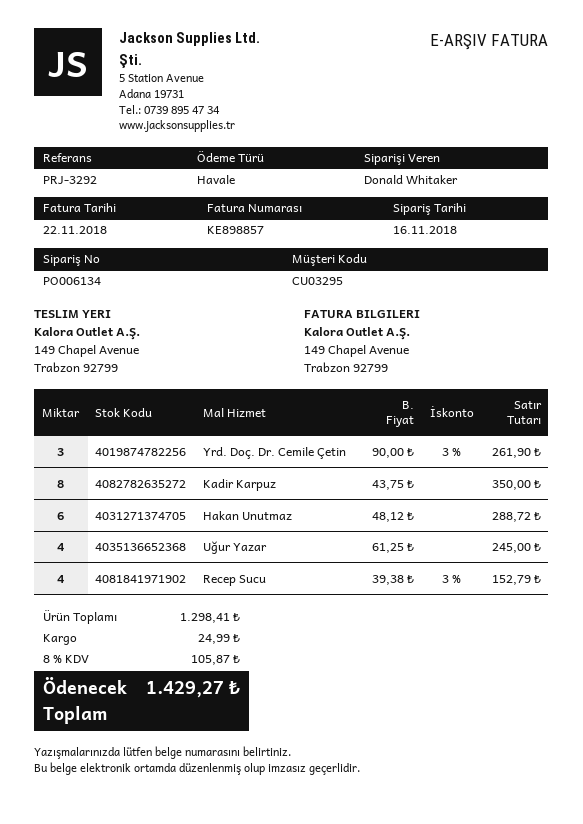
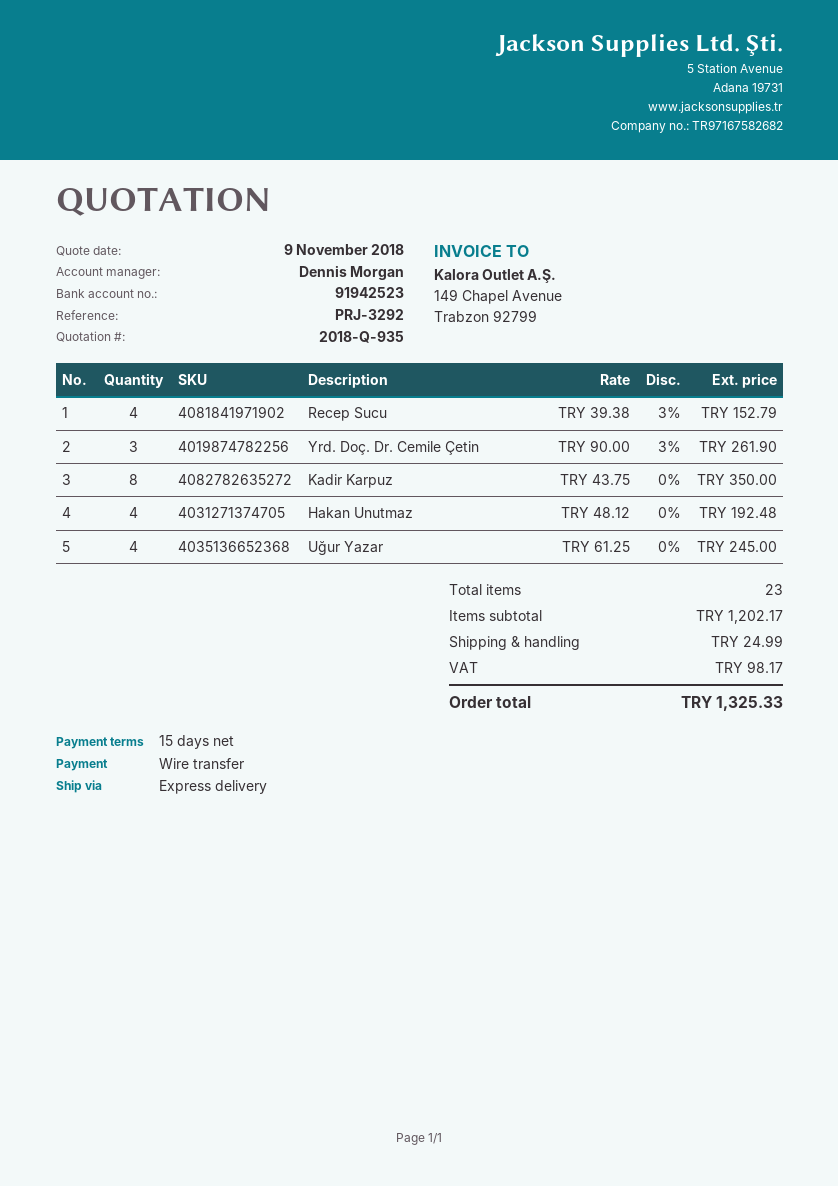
Hakan Unutmaz: 6 x 48.12 = 288.72 -> 4 x 48.12 = 192.48
subtotal: 1298.41 -> 1202.17
tax: 105.87 -> 98.17
total: 1429.27 -> 1325.33

